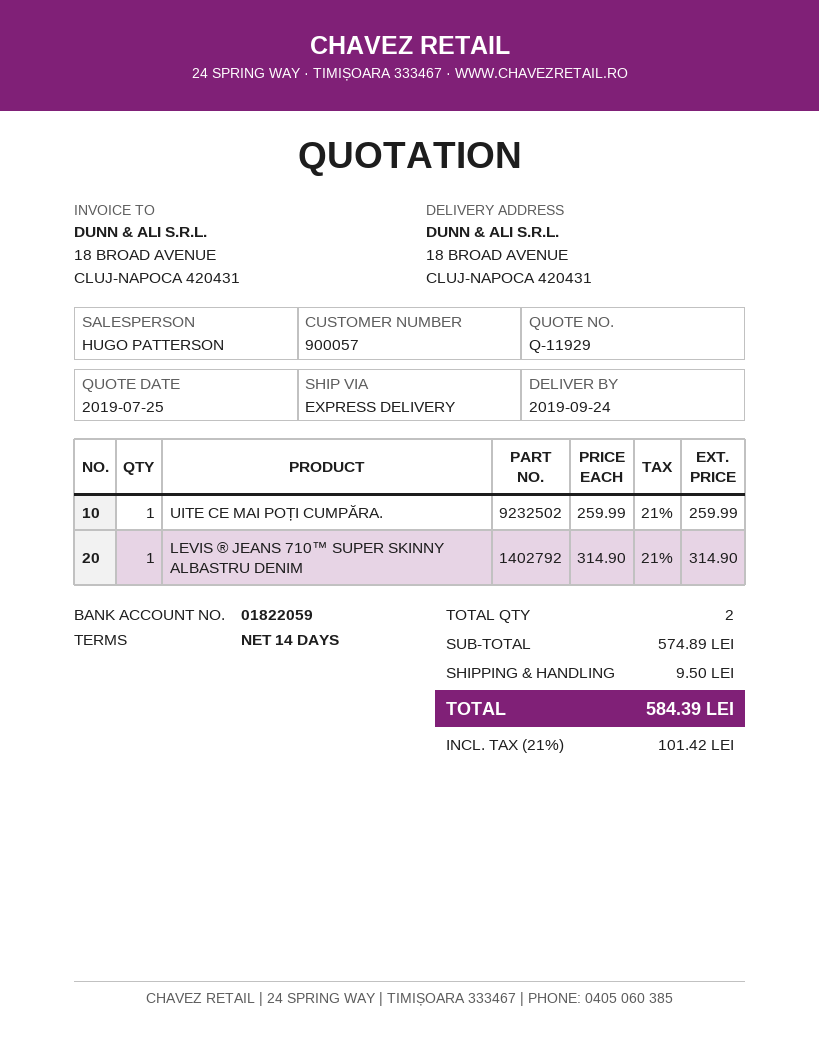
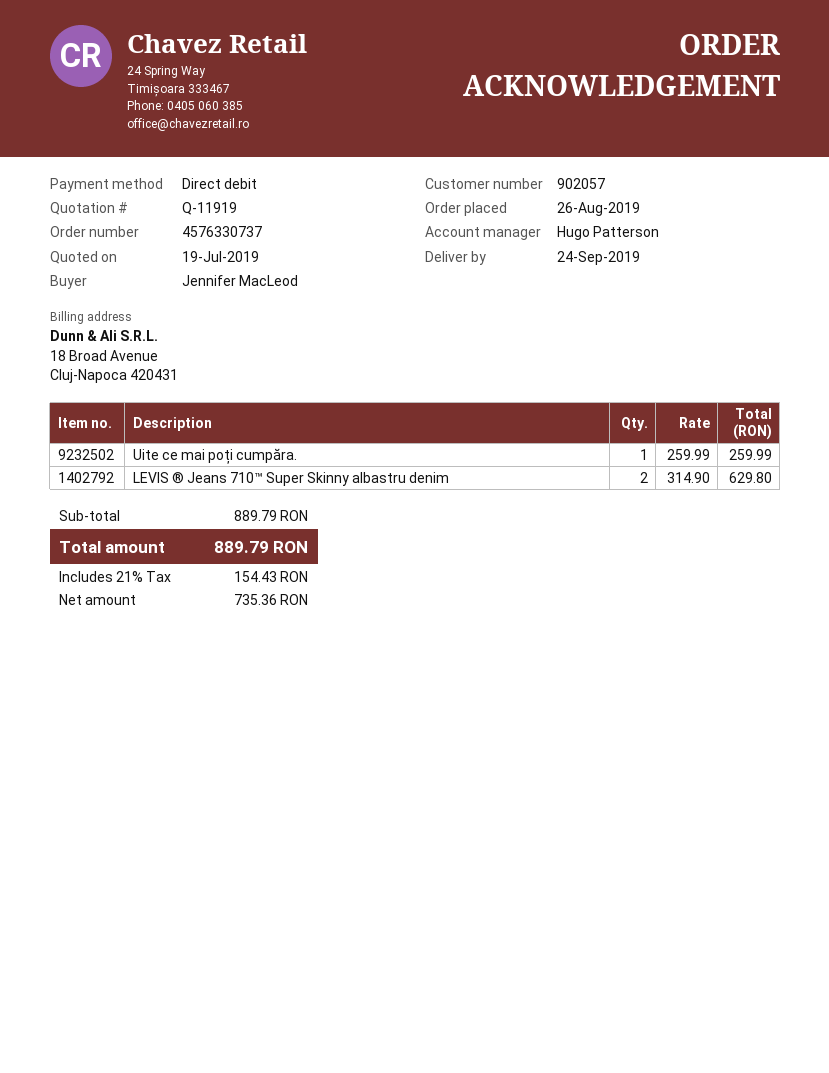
quote number: Q-11929 -> Q-11919
quote date: 2019-07-25 -> 2019-07-19
customer number: 900057 -> 902057
LEVIS ® JEANS 710™ SUPER SKINNY ALBASTRU DENIM: 1 x 314.90 = 314.90 -> 2 x 314.90 = 629.80
subtotal: 574.89 -> 889.79
shipping: 9.50 -> none
tax: 21% = 101.42 -> 21% = 154.43
total: 584.39 -> 889.79

